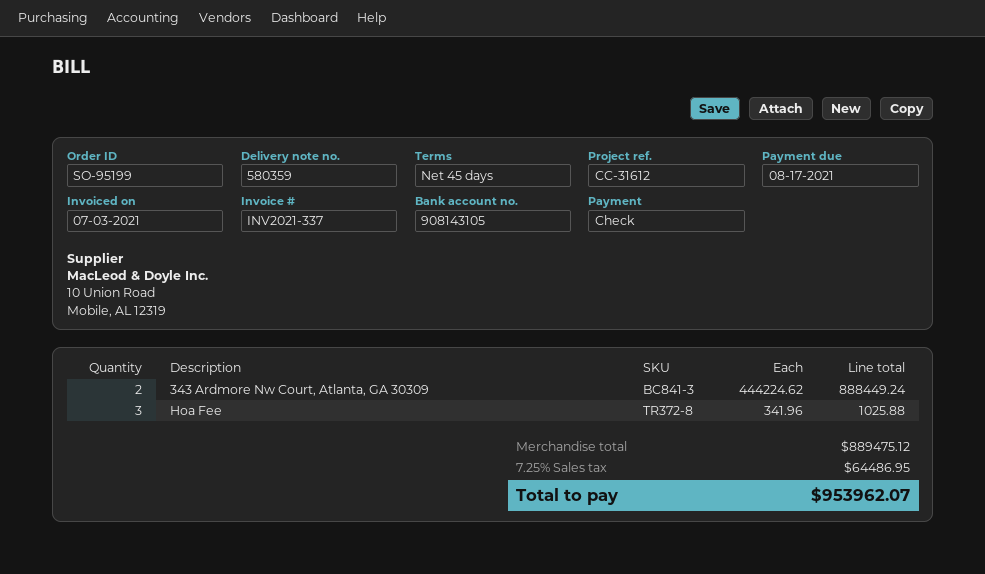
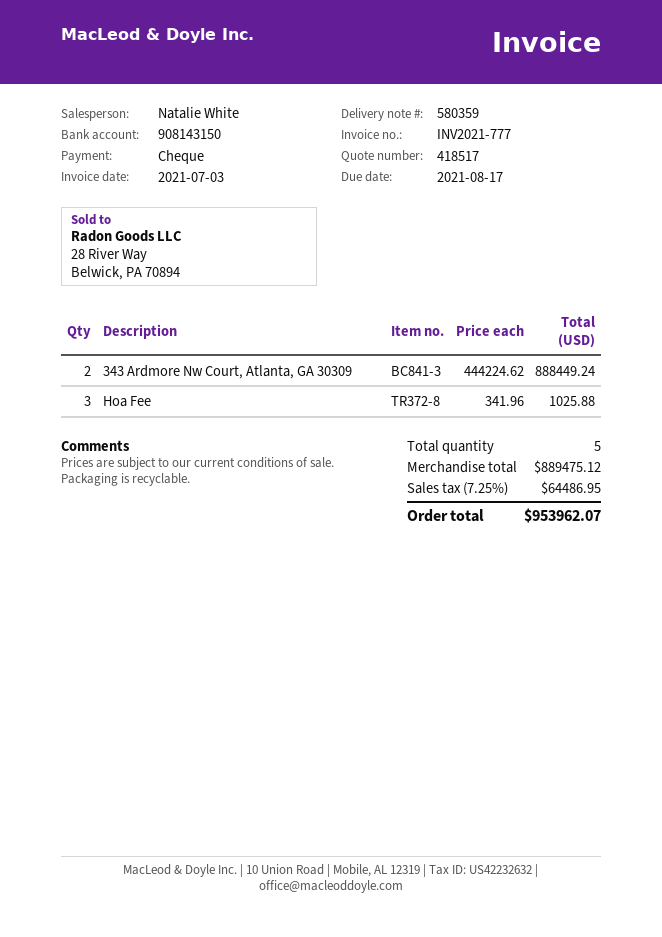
invoice number: INV2021-337 -> INV2021-777
bank account: 908143105 -> 908143150

